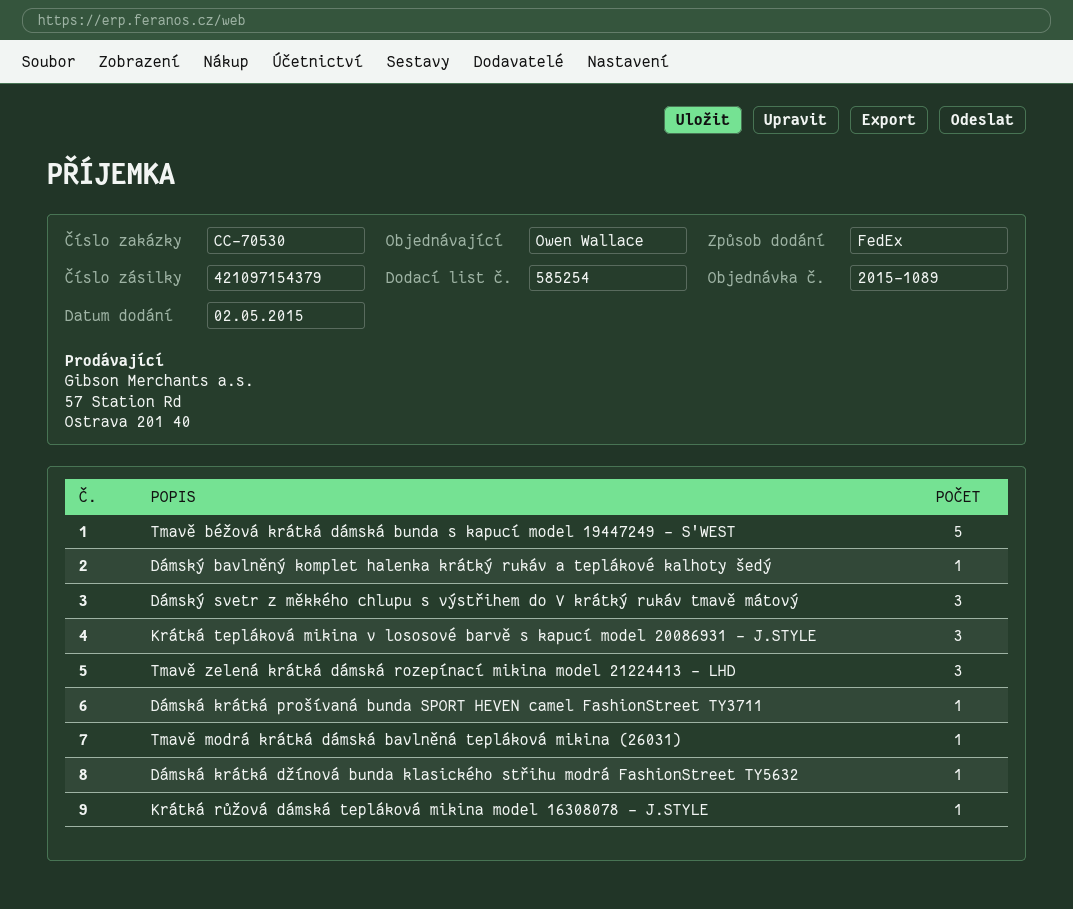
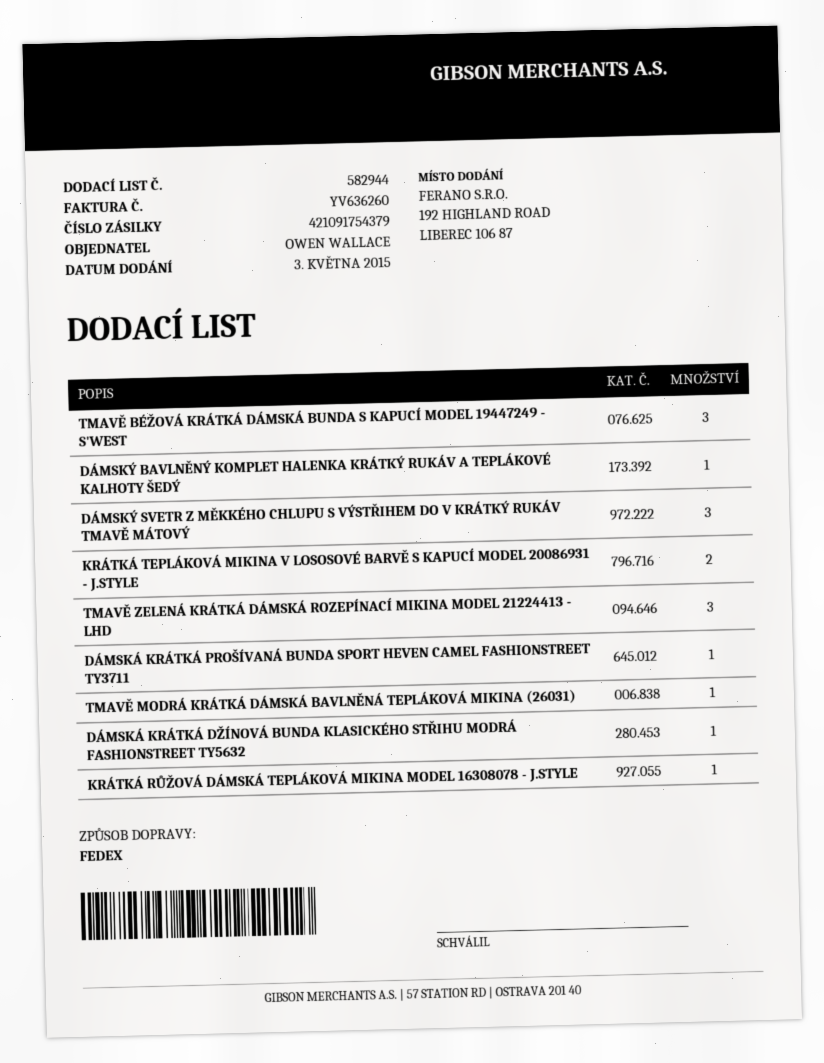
delivery note number: 585254 -> 582944
delivery date: 2015-05-02 -> 2015-05-03
tracking number: 421097154379 -> 421091754379
Tmavě béžová krátká dámská bunda s kapucí model 19447249 - S'WEST: 5 -> 3
Krátká tepláková mikina v lososové barvě s kapucí model 20086931 - J.STYLE: 3 -> 2

